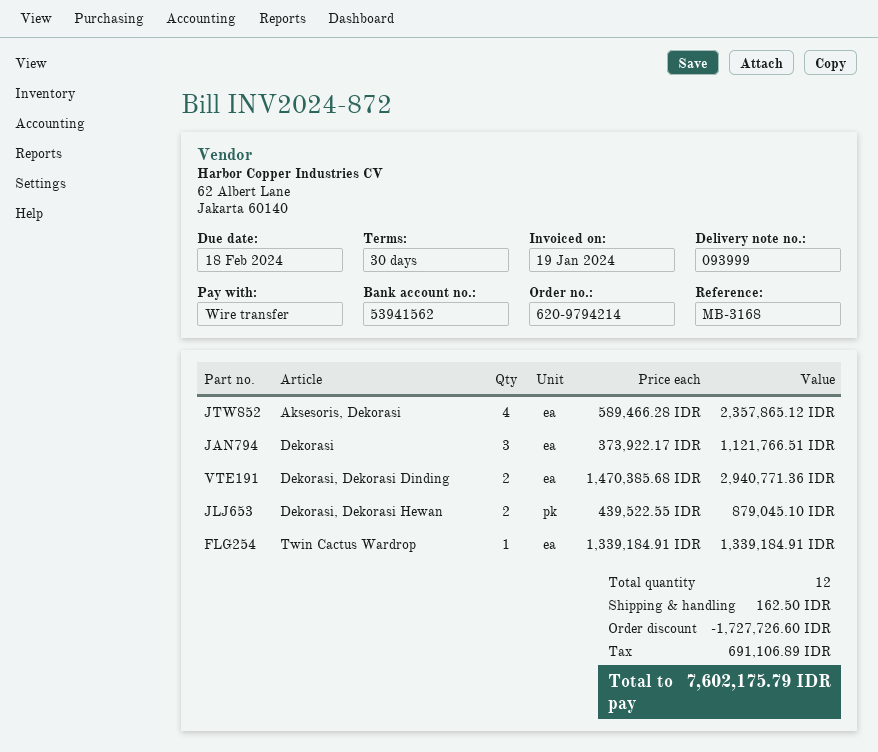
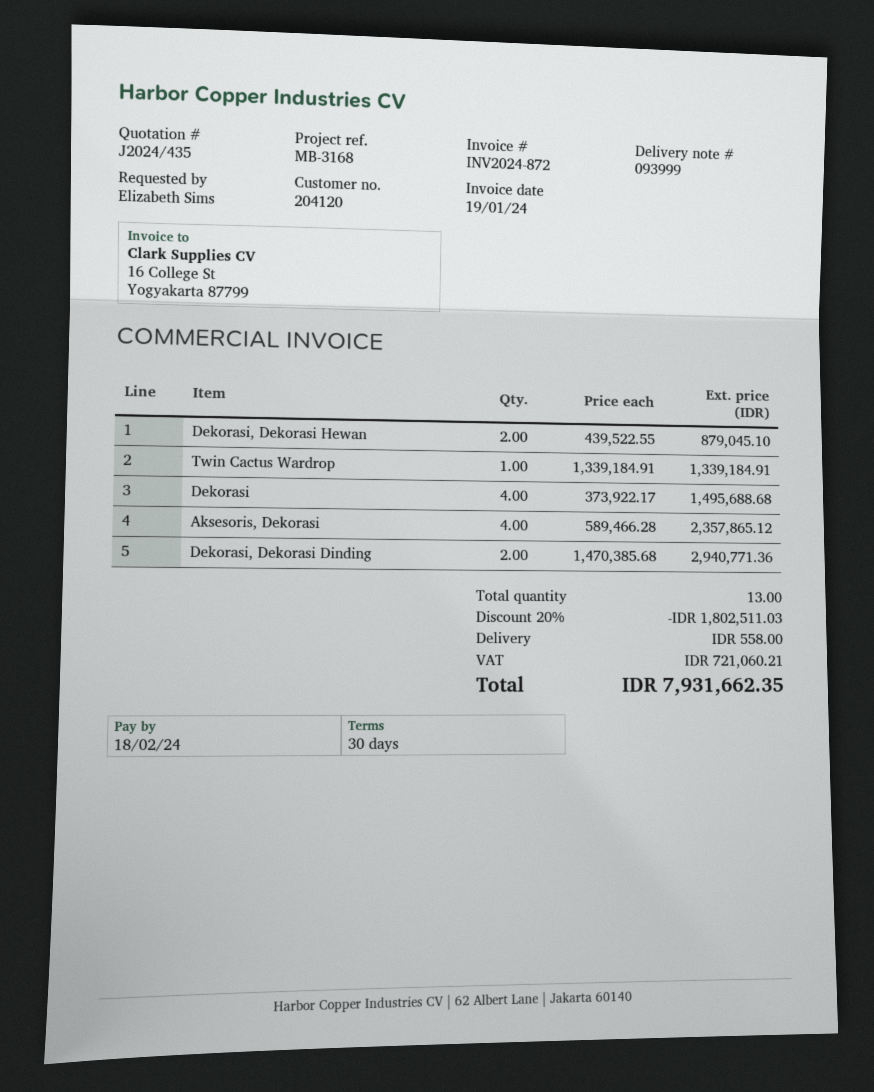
Dekorasi: 3 x 373922.17 = 1121766.51 -> 4 x 373922.17 = 1495688.68
total quantity: 12 -> 13
discount: 1727726.60 -> 1802511.03
shipping: 162.50 -> 558.00
tax: 691106.89 -> 721060.21
total: 7602175.79 -> 7931662.35

